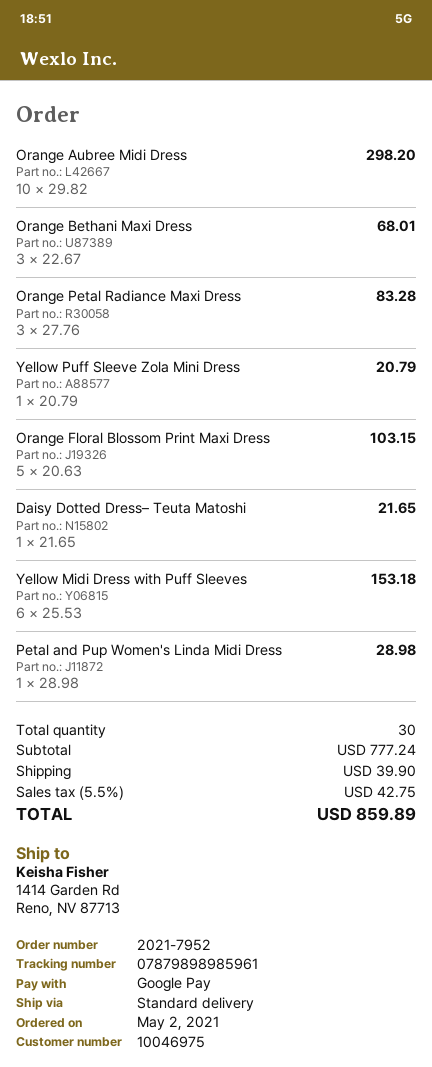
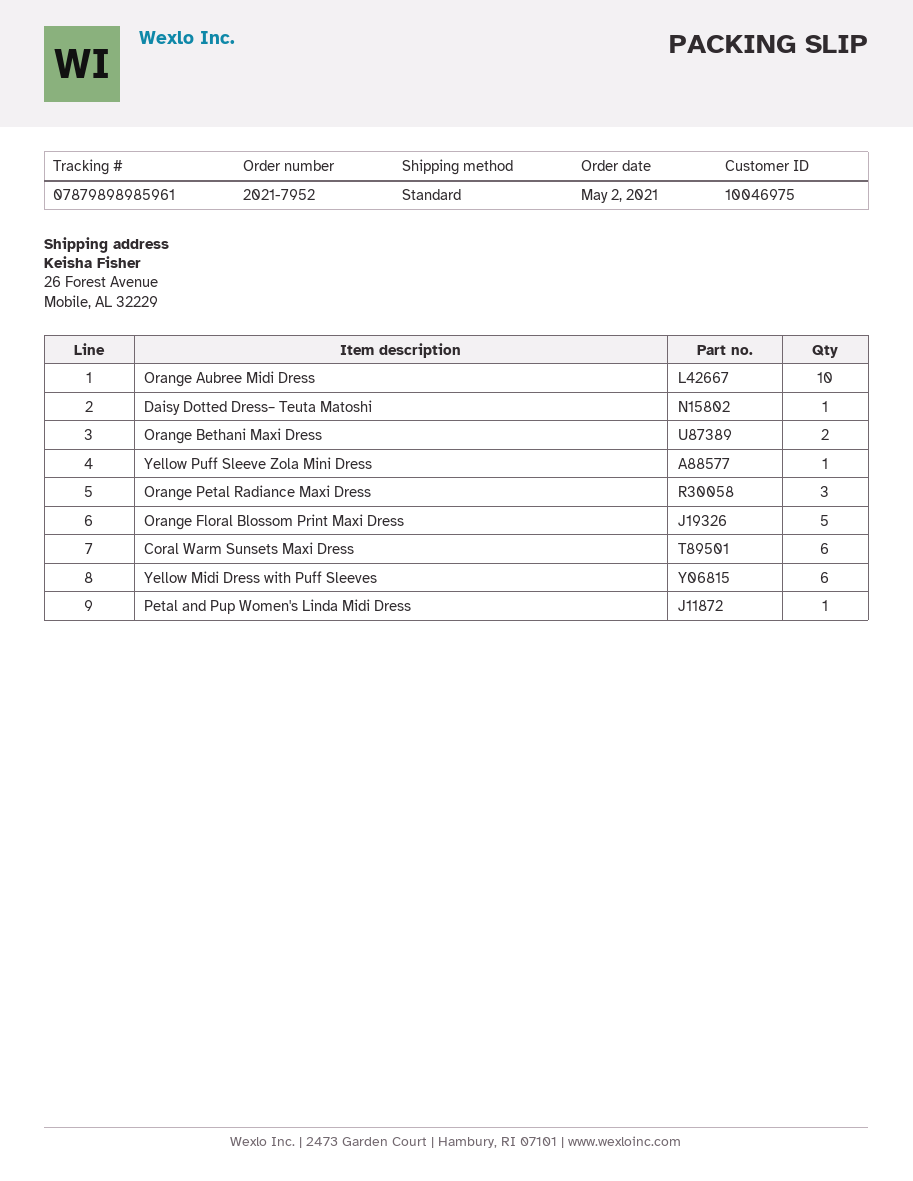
ship to: 1414 Garden Rd, Reno, NV 87713 -> 26 Forest Avenue, Mobile, AL 32229
Orange Bethani Maxi Dress: 3 -> 2
Coral Warm Sunsets Maxi Dress: none -> 6

